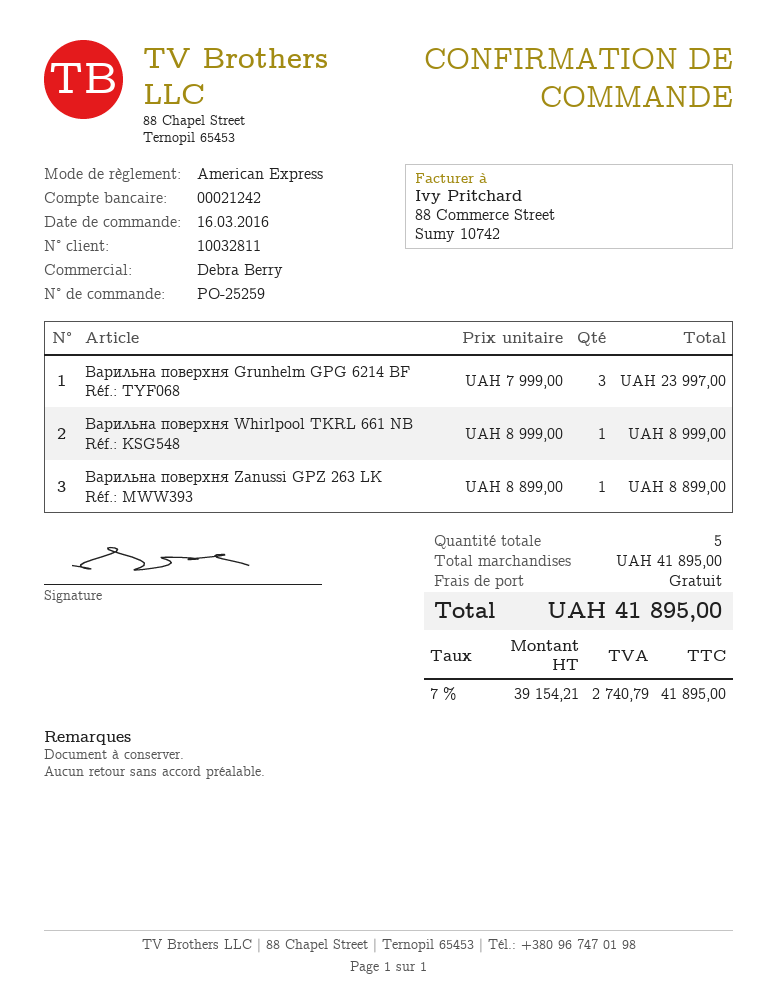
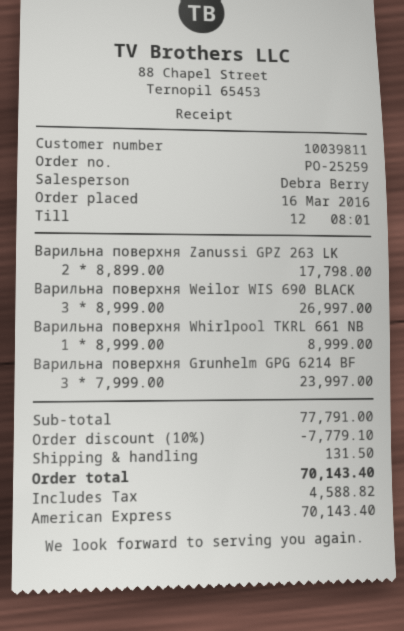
customer number: 10032811 -> 10039811
Варильна поверхня Zanussi GPZ 263 LK: 1 x 8899.00 = 8899.00 -> 2 x 8899.00 = 17798.00
Варильна поверхня Weilor WIS 690 BLACK: none -> 3 x 8999.00 = 26997.00
subtotal: 41895.00 -> 77791.00
discount: none -> 10% = 7779.10
shipping: 0.00 -> 131.50
tax: 2740.79 -> 4588.82
total: 41895.00 -> 70143.40

